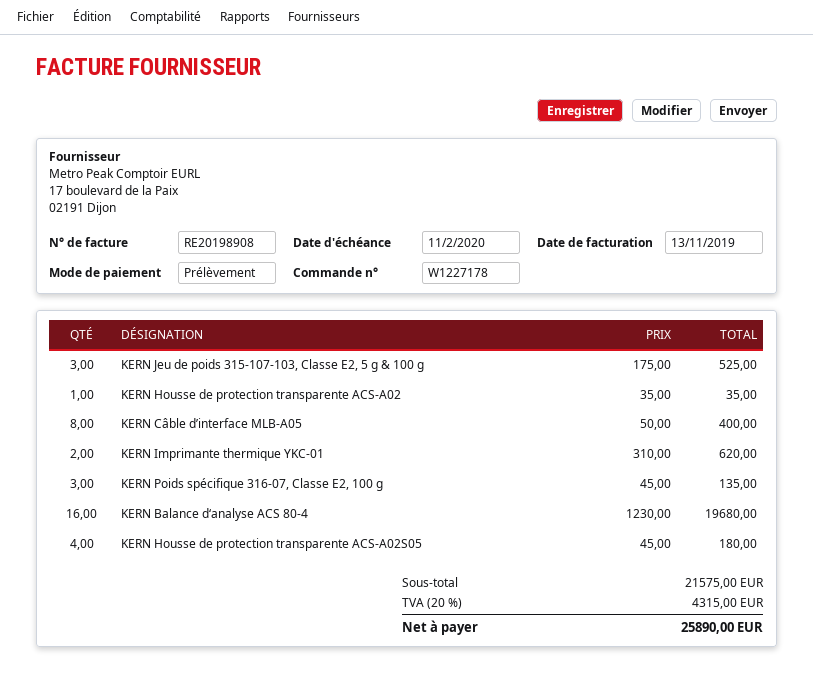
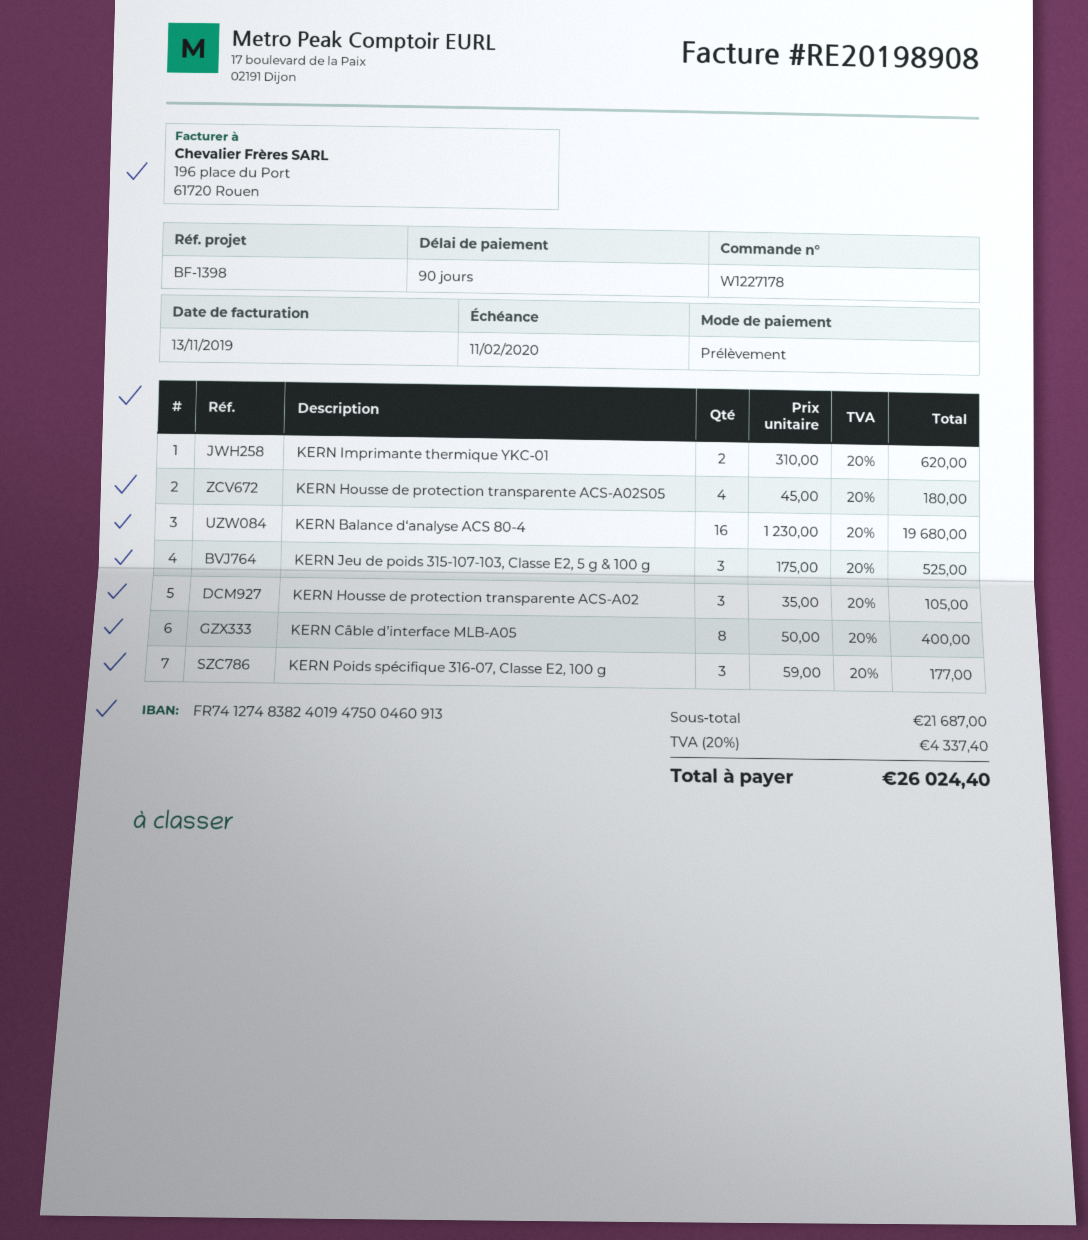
KERN Housse de protection transparente ACS-A02: 1 x 35.00 = 35.00 -> 3 x 35.00 = 105.00
KERN Poids spécifique 316-07, Classe E2, 100 g: 3 x 45.00 = 135.00 -> 3 x 59.00 = 177.00
subtotal: 21575.00 -> 21687.00
tax: 20% = 4315.00 -> 20% = 4337.40
total: 25890.00 -> 26024.40

